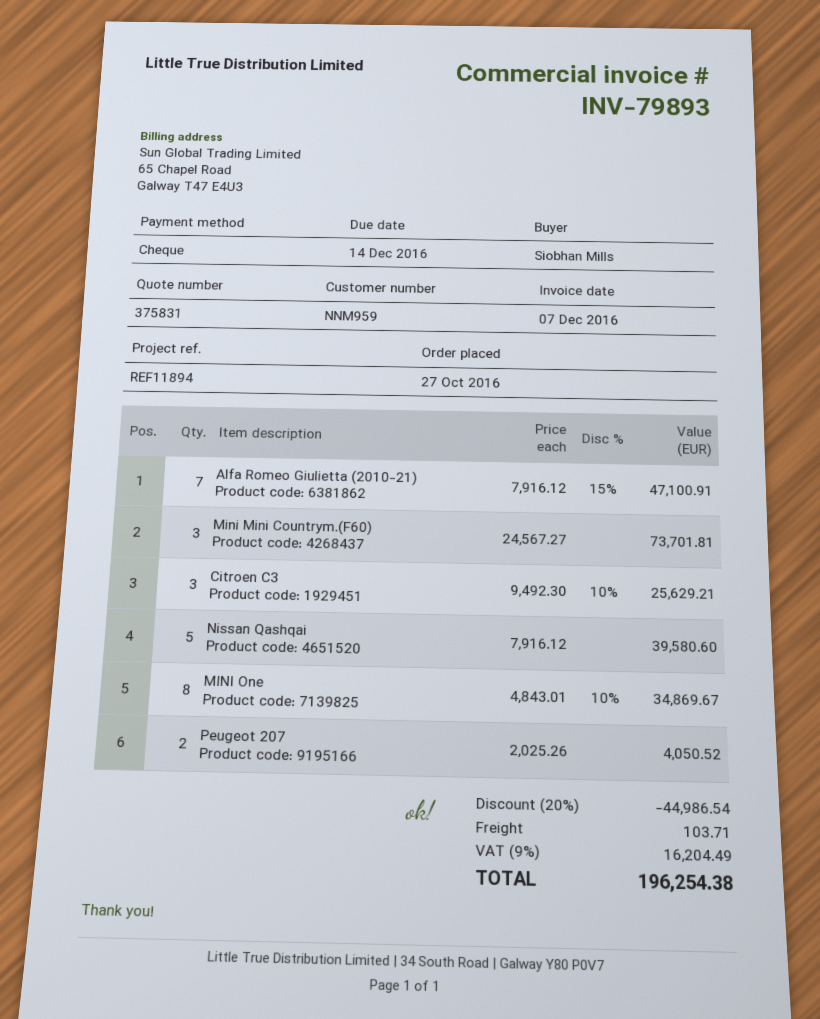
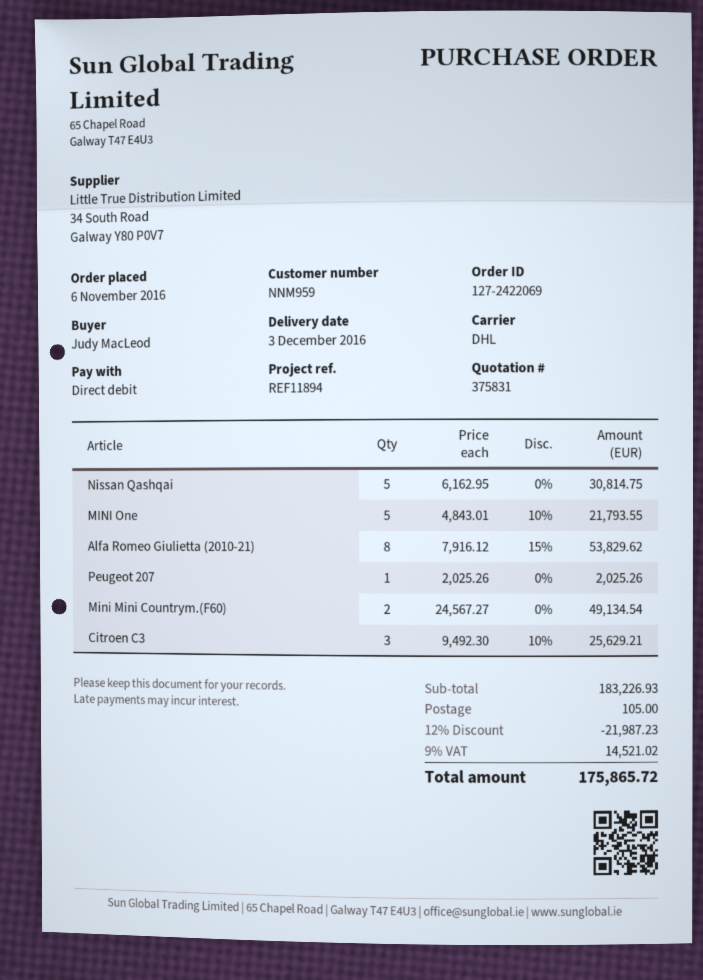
order date: 2016-10-27 -> 2016-11-06
ordered by: Siobhan Mills -> Judy MacLeod
payment method: cheque -> direct debit
Alfa Romeo Giulietta (2010-21): 7 x 7916.12 - 15% = 47100.91 -> 8 x 7916.12 - 15% = 53829.62
Mini Mini Countrym.(F60): 3 x 24567.27 = 73701.81 -> 2 x 24567.27 = 49134.54
Nissan Qashqai: 5 x 7916.12 = 39580.60 -> 5 x 6162.95 = 30814.75
MINI One: 8 x 4843.01 - 10% = 34869.67 -> 5 x 4843.01 - 10% = 21793.55
Peugeot 207: 2 x 2025.26 = 4050.52 -> 1 x 2025.26 = 2025.26
discount: 20% = 44986.54 -> 12% = 21987.23
shipping: 103.71 -> 105.00
tax: 9% = 16204.49 -> 9% = 14521.02
total: 196254.38 -> 175865.72

